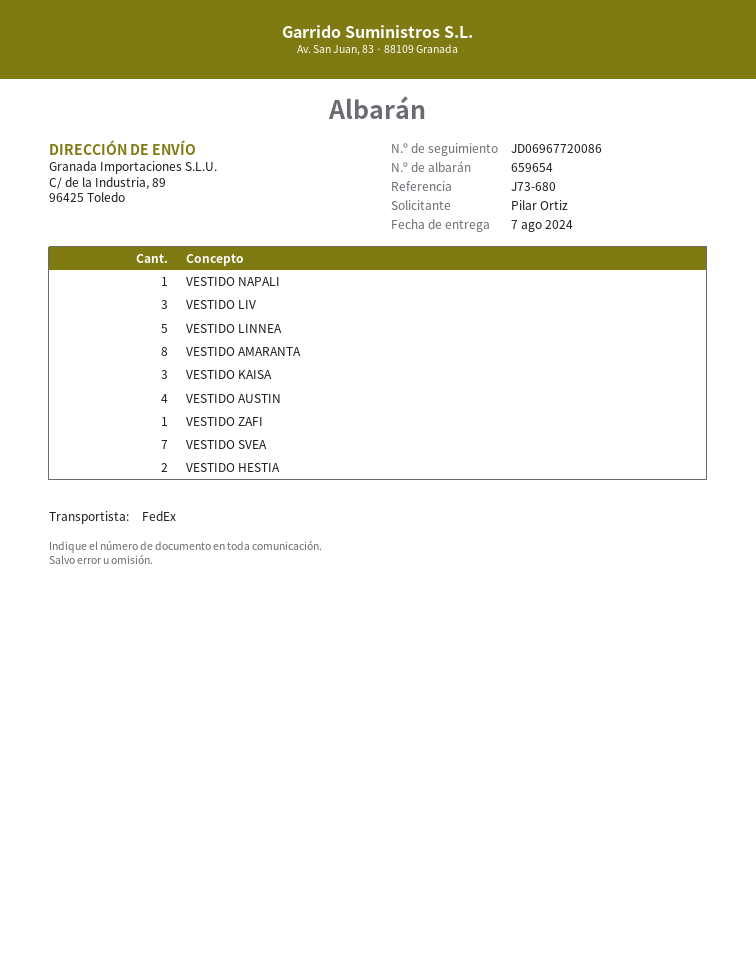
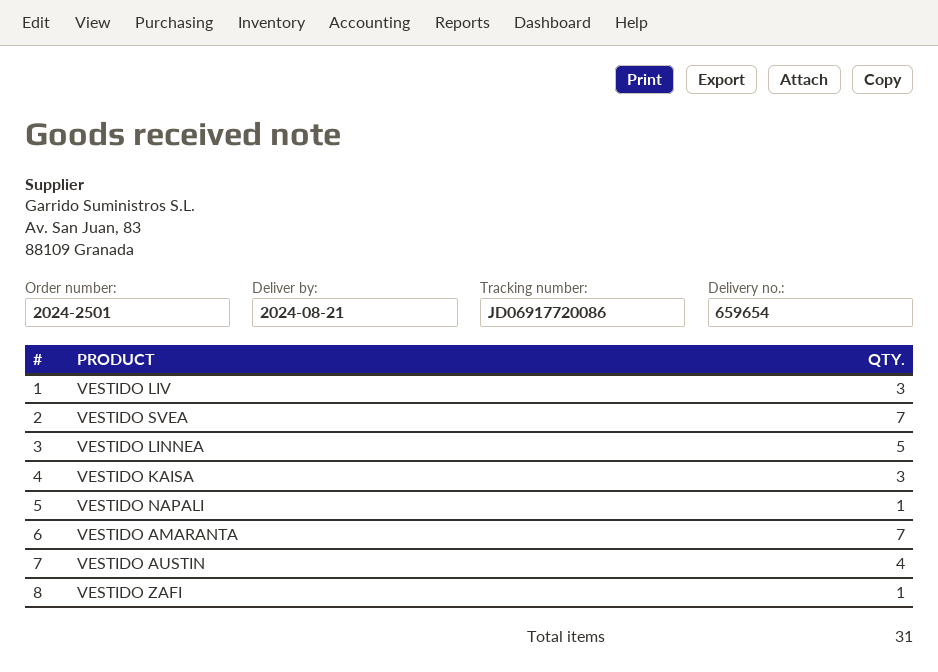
delivery date: 2024-08-07 -> 2024-08-21
tracking number: JD06967720086 -> JD06917720086
VESTIDO AMARANTA: 8 -> 7
VESTIDO HESTIA: 2 -> none

